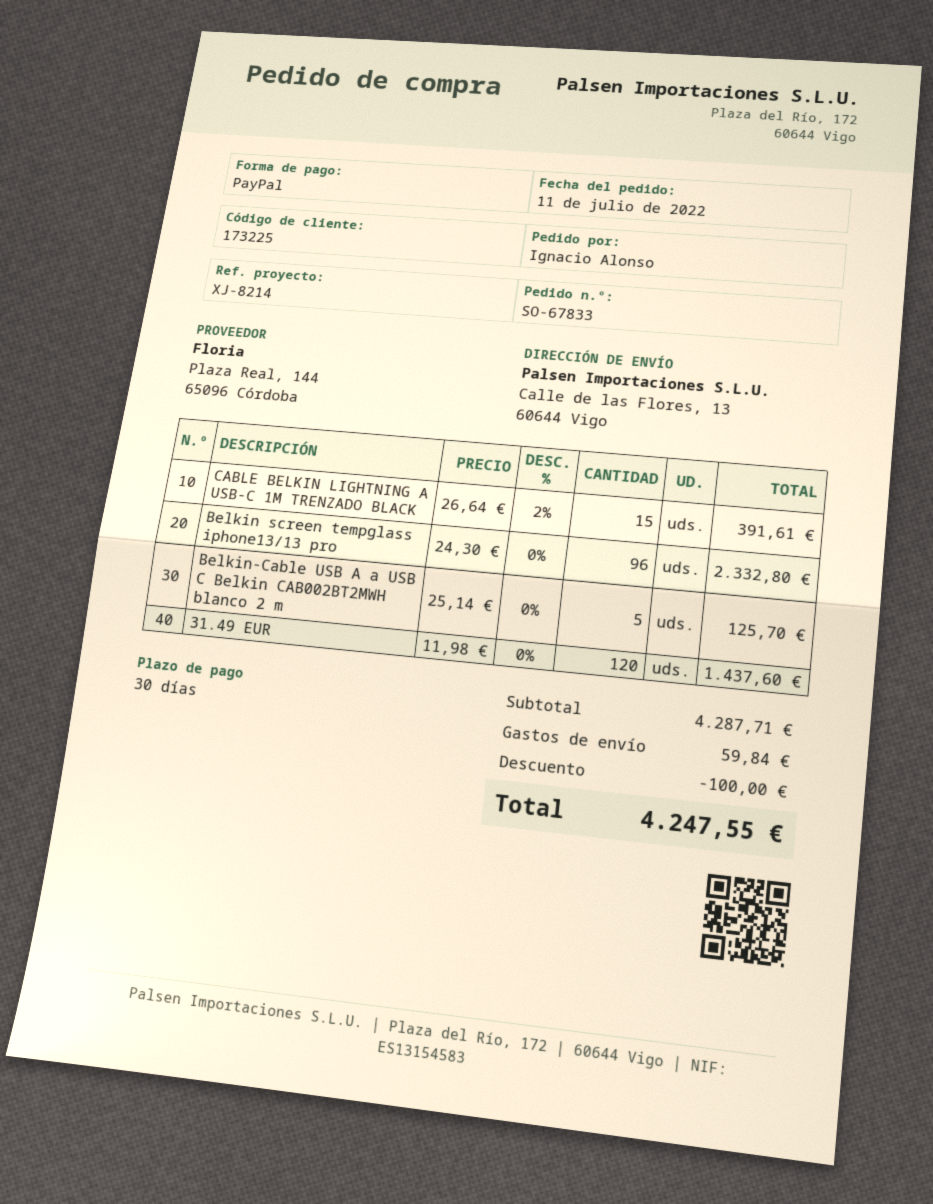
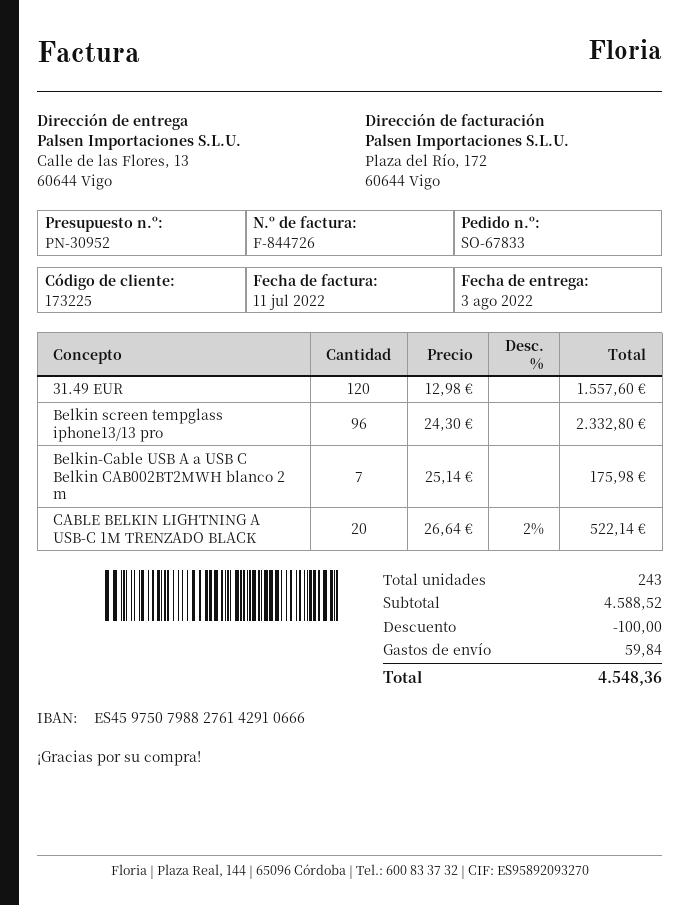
CABLE BELKIN LIGHTNING A USB-C 1M TRENZADO BLACK: 15 x 26.64 - 2% = 391.61 -> 20 x 26.64 - 2% = 522.14
Belkin-Cable USB A a USB C Belkin CAB002BT2MWH blanco 2 m: 5 x 25.14 = 125.70 -> 7 x 25.14 = 175.98
31.49 EUR: 120 x 11.98 = 1437.60 -> 120 x 12.98 = 1557.60
subtotal: 4287.71 -> 4588.52
total: 4247.55 -> 4548.36

